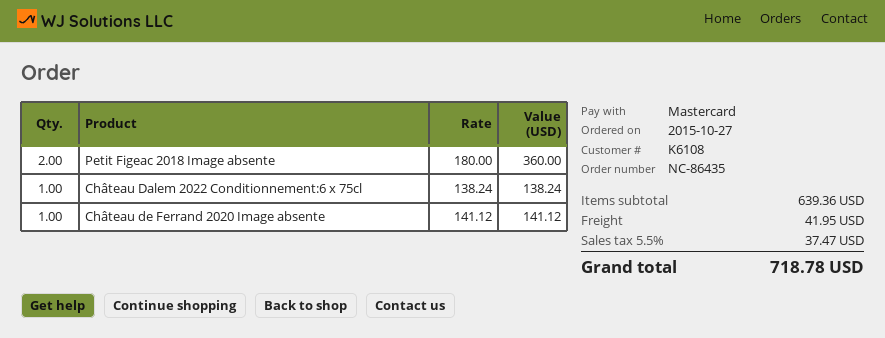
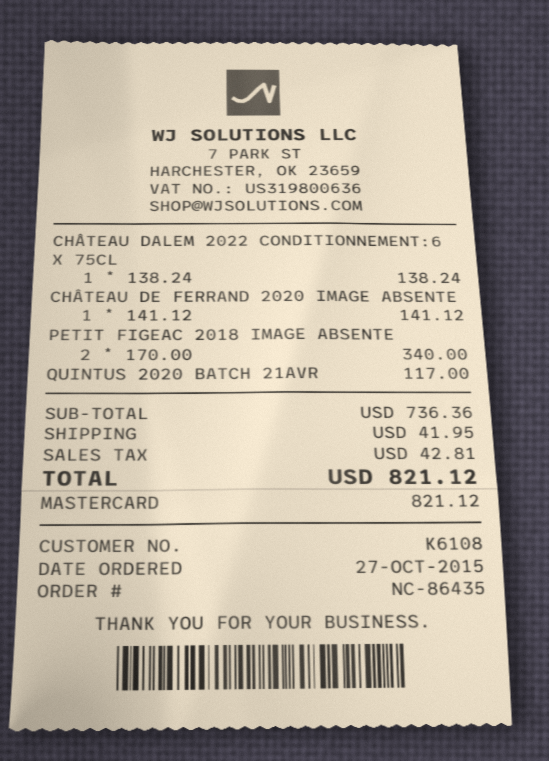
Petit Figeac 2018 Image absente: 2 x 180.00 = 360.00 -> 2 x 170.00 = 340.00
QUINTUS 2020 BATCH 21AVR: none -> 1 x 117.00 = 117.00
subtotal: 639.36 -> 736.36
tax: 37.47 -> 42.81
total: 718.78 -> 821.12

